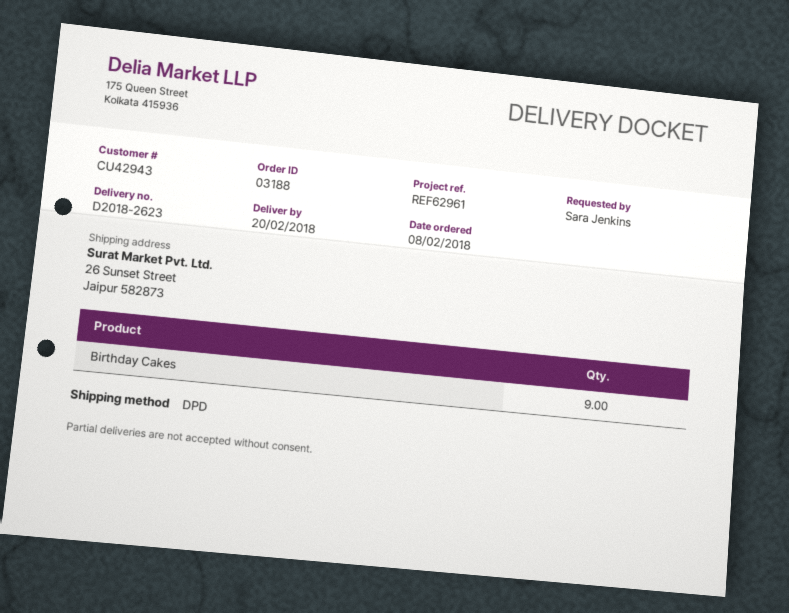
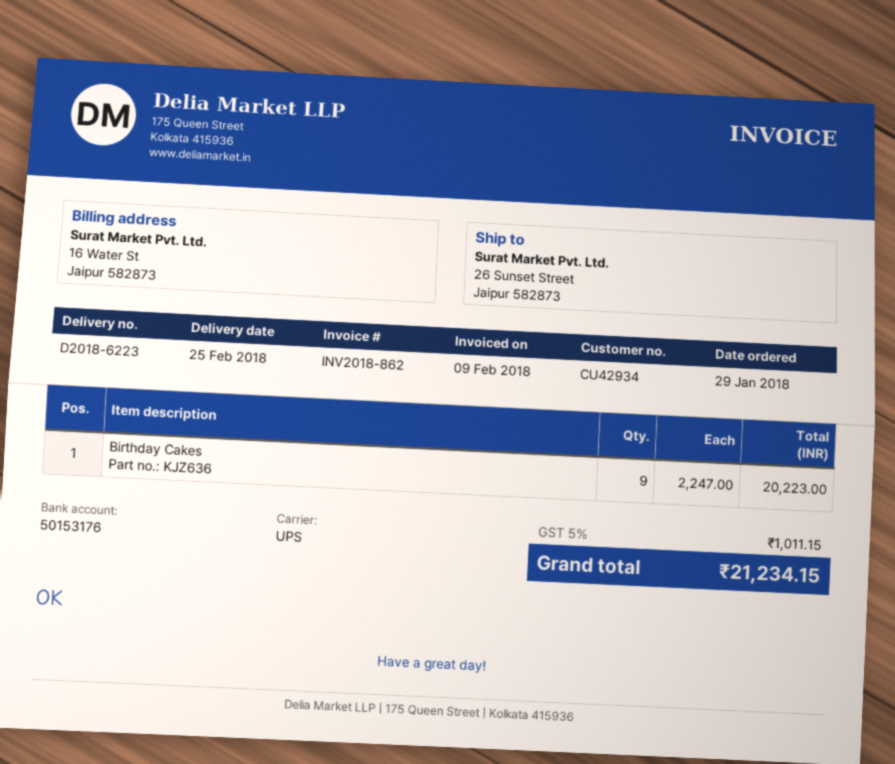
order date: 2018-02-08 -> 2018-01-29
delivery note number: D2018-2623 -> D2018-6223
delivery date: 2018-02-20 -> 2018-02-25
customer number: CU42943 -> CU42934
shipping method: DPD -> UPS

